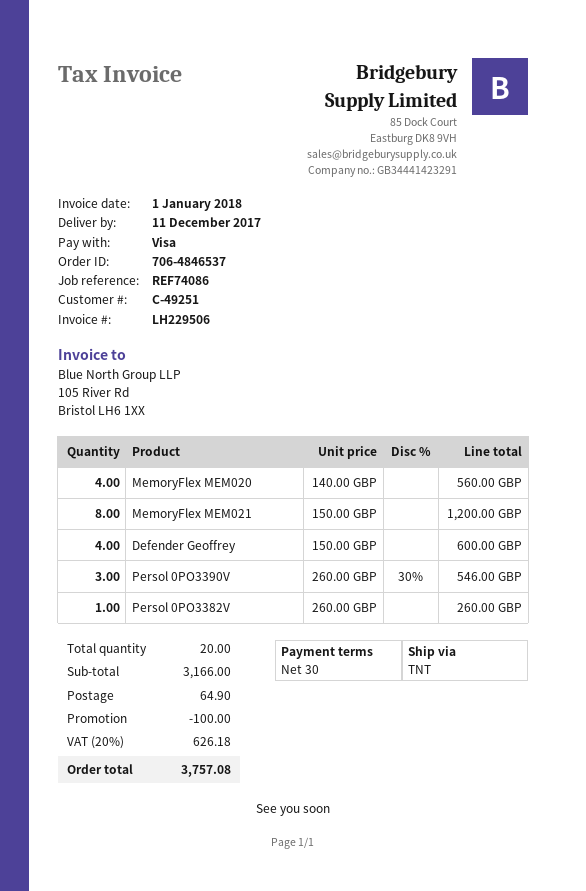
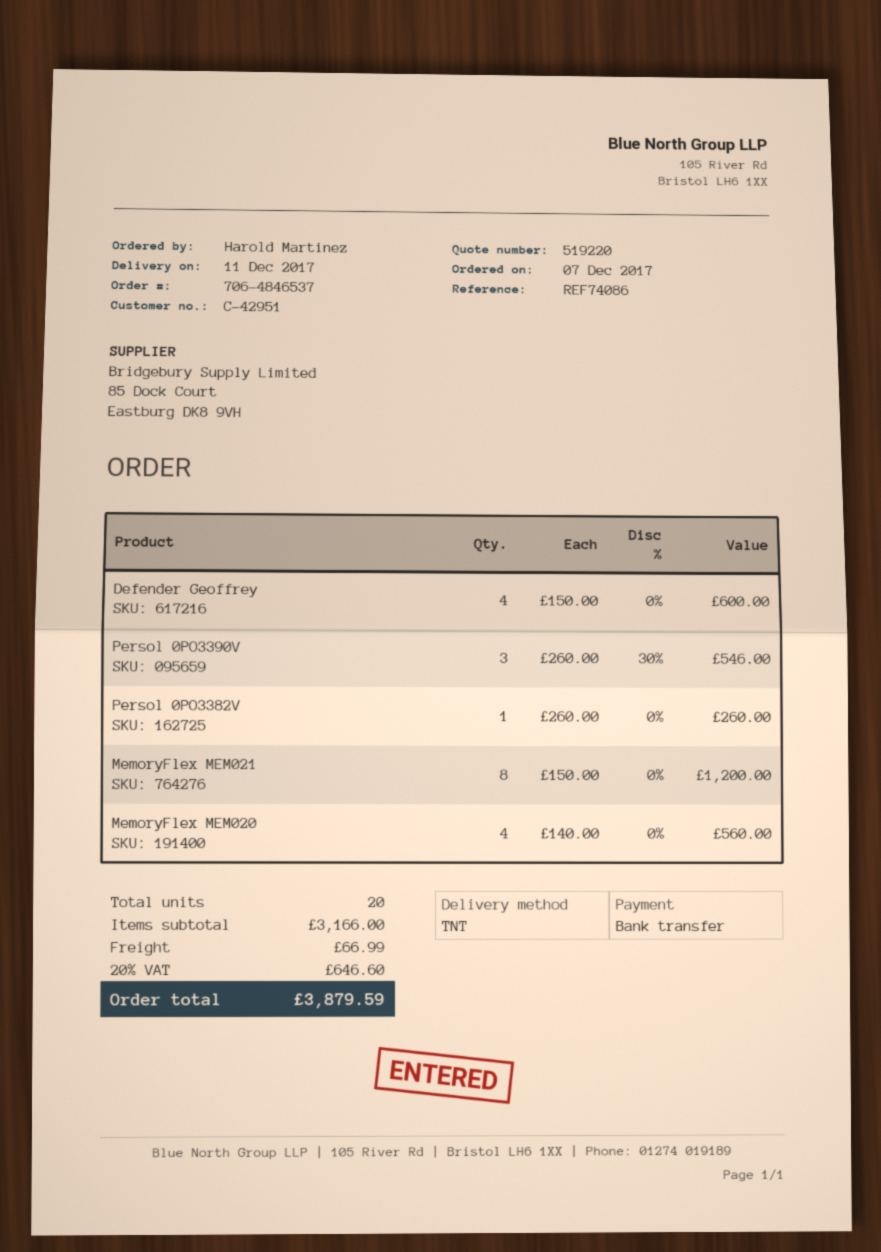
customer number: C-49251 -> C-42951
payment method: Visa -> bank transfer
discount: 100.00 -> none
shipping: 64.90 -> 66.99
tax: 20% = 626.18 -> 20% = 646.60
total: 3757.08 -> 3879.59

